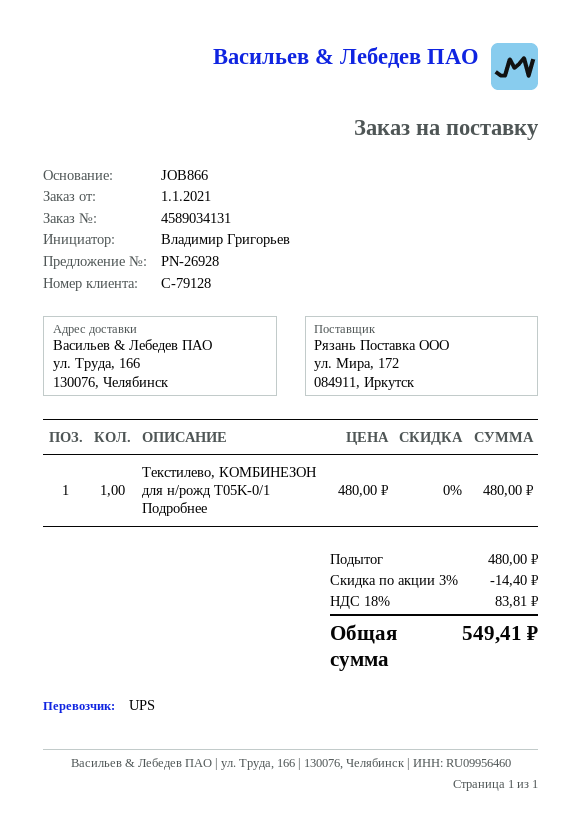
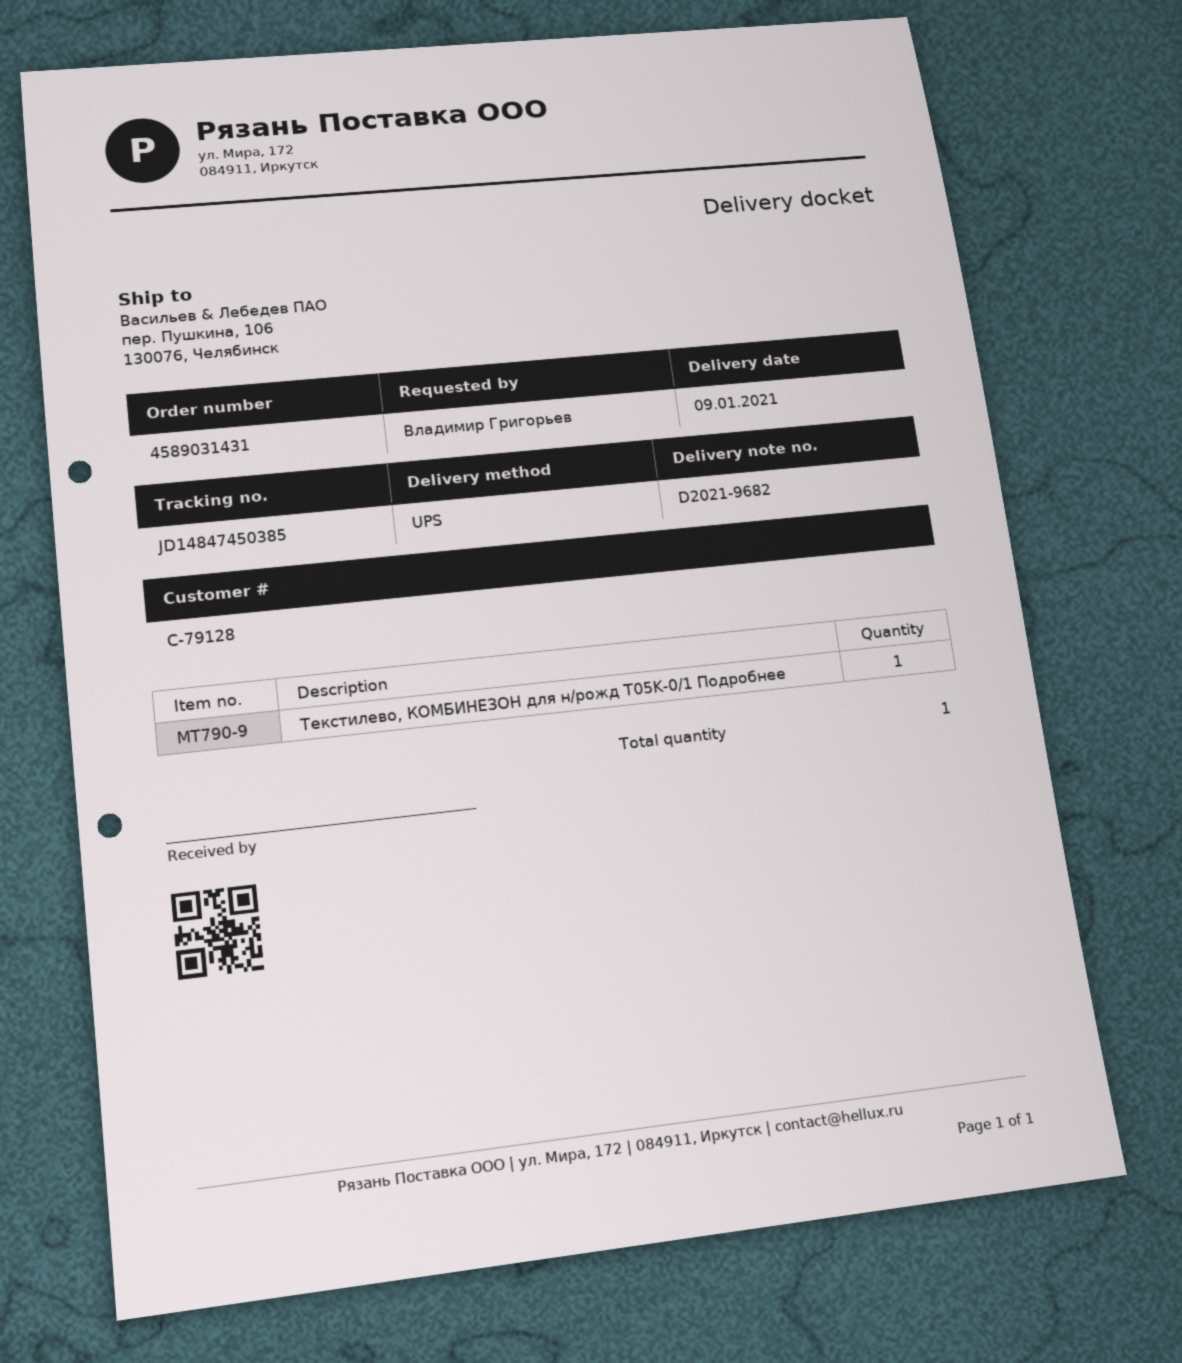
order number: 4589034131 -> 4589031431
ship to: ул. Труда, 166, 130076, Челябинск -> пер. Пушкина, 106, 130076, Челябинск

